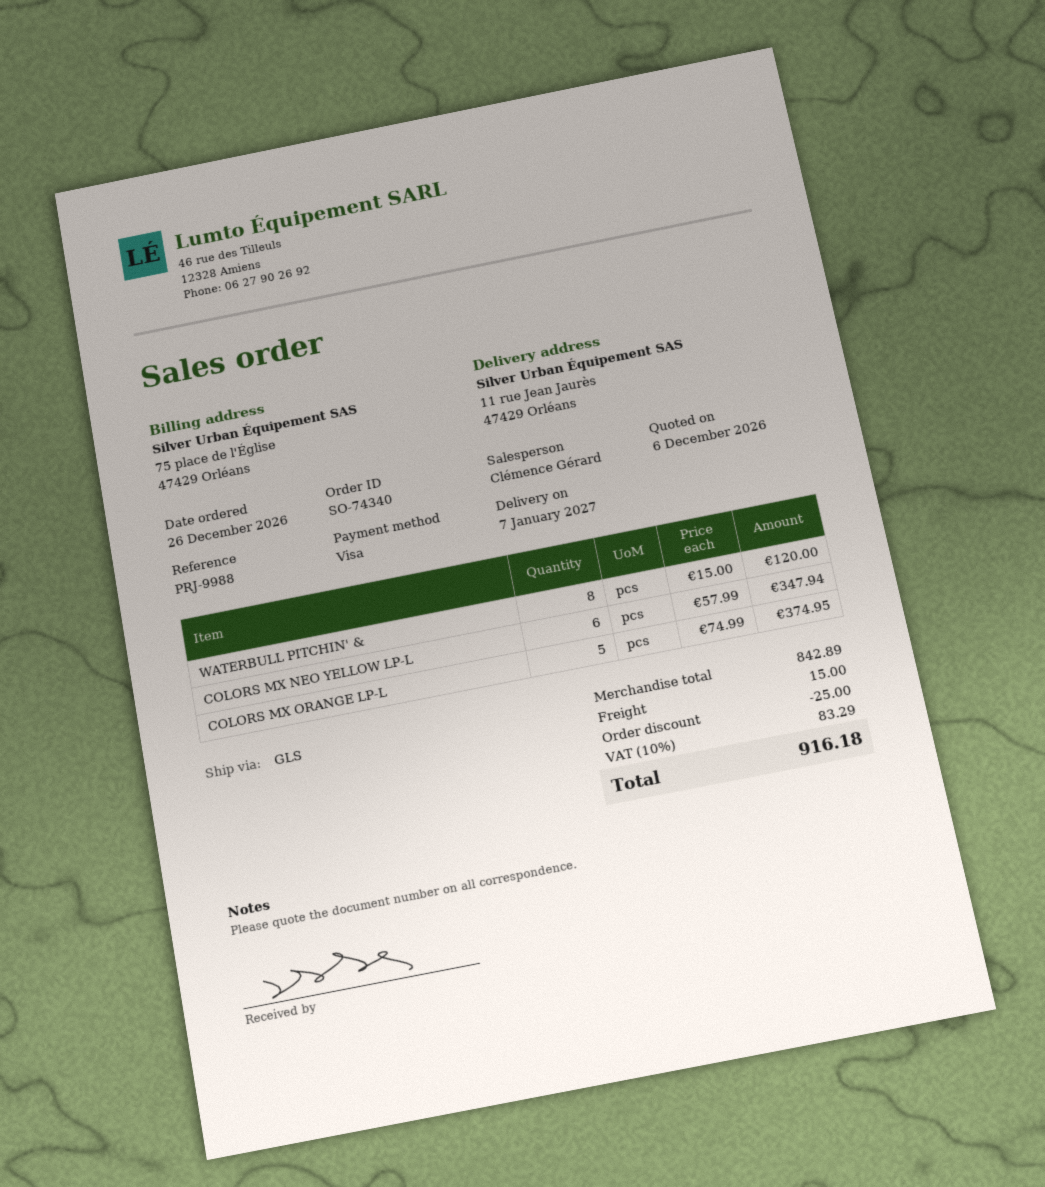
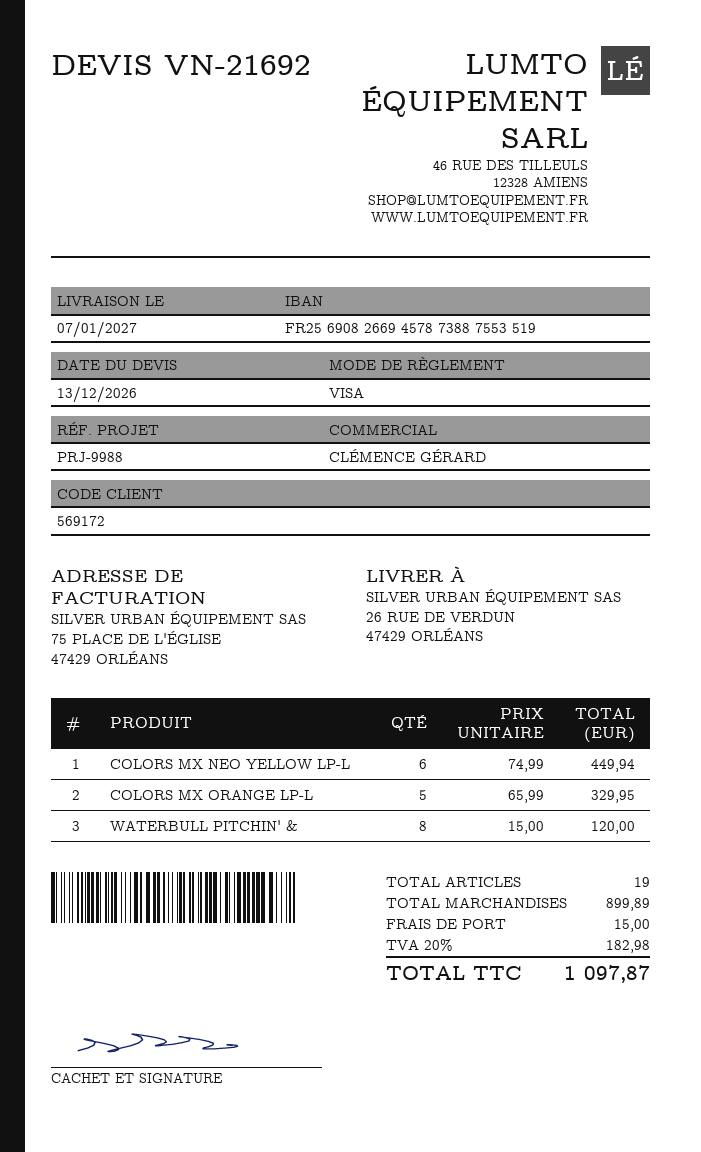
quote date: 2026-12-06 -> 2026-12-13
ship to: 11 rue Jean Jaurès, 47429 Orléans -> 26 RUE DE VERDUN, 47429 ORLÉANS
COLORS MX NEO YELLOW LP-L: 6 x 57.99 = 347.94 -> 6 x 74.99 = 449.94
COLORS MX ORANGE LP-L: 5 x 74.99 = 374.95 -> 5 x 65.99 = 329.95
subtotal: 842.89 -> 899.89
discount: 25.00 -> none
tax: 10% = 83.29 -> 20% = 182.98
total: 916.18 -> 1097.87

